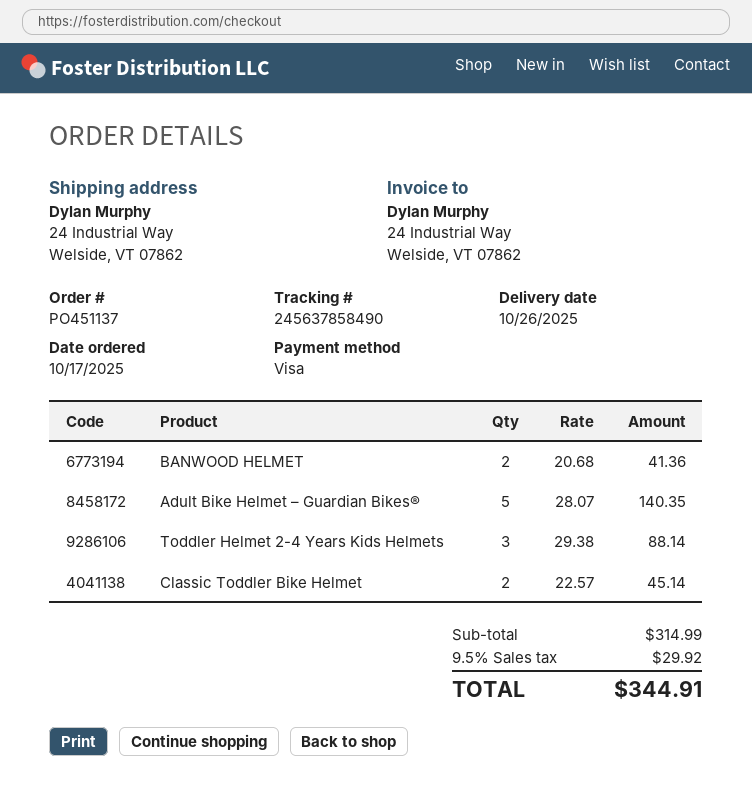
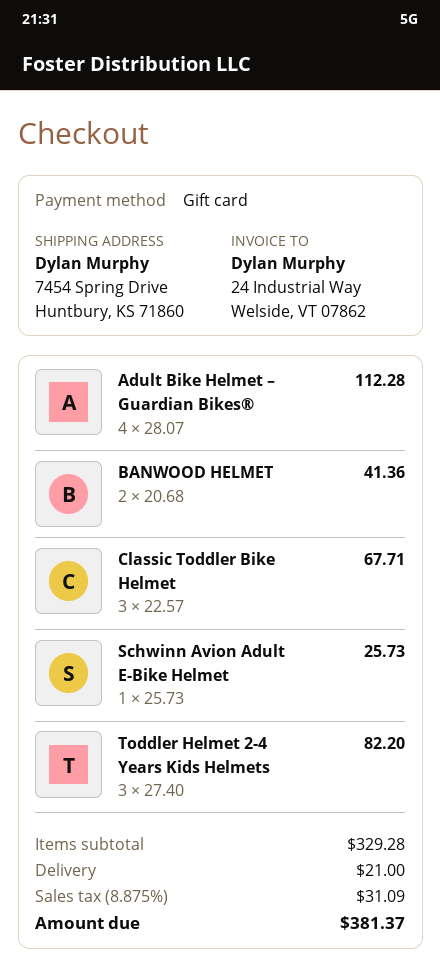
payment method: Visa -> gift card
ship to: 24 Industrial Way, Welside, VT 07862 -> 7454 Spring Drive, Huntbury, KS 71860
Adult Bike Helmet – Guardian Bikes®: 5 x 28.07 = 140.35 -> 4 x 28.07 = 112.28
Toddler Helmet 2-4 Years Kids Helmets: 3 x 29.38 = 88.14 -> 3 x 27.40 = 82.20
Classic Toddler Bike Helmet: 2 x 22.57 = 45.14 -> 3 x 22.57 = 67.71
Schwinn Avion Adult E-Bike Helmet: none -> 1 x 25.73 = 25.73
subtotal: 314.99 -> 329.28
shipping: none -> 21.00
tax: 9.5% = 29.92 -> 8.875% = 31.09
total: 344.91 -> 381.37

